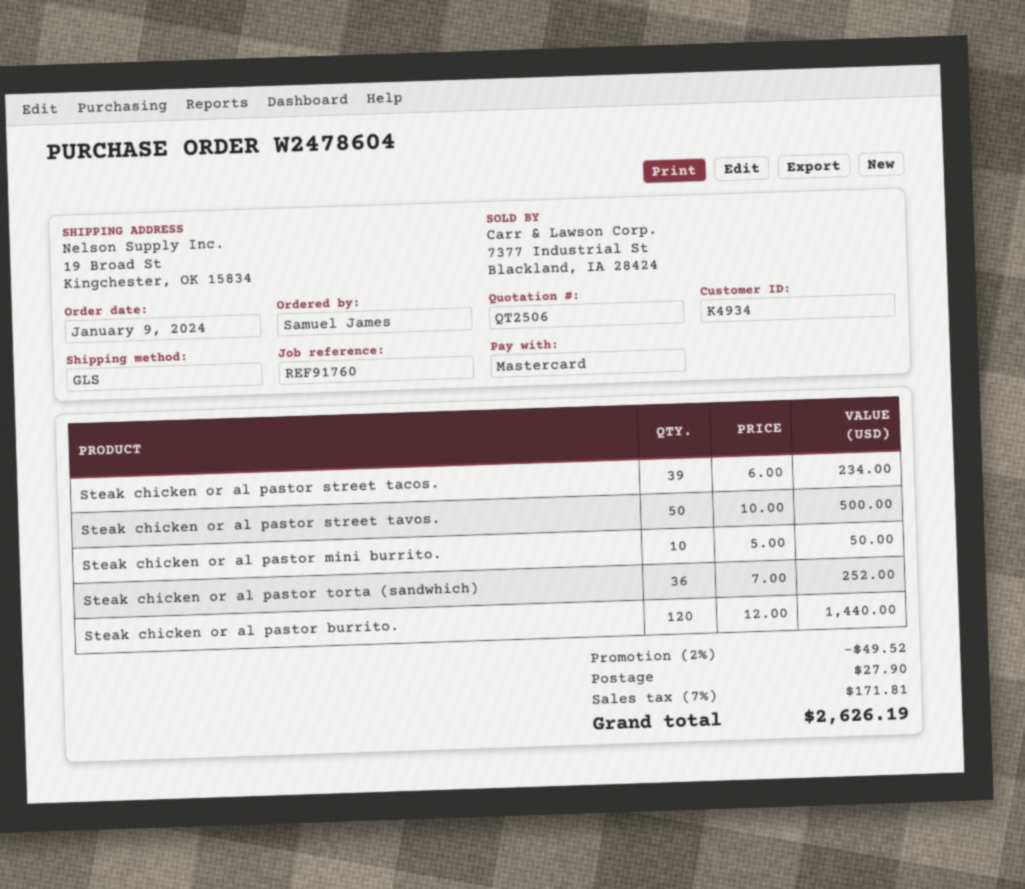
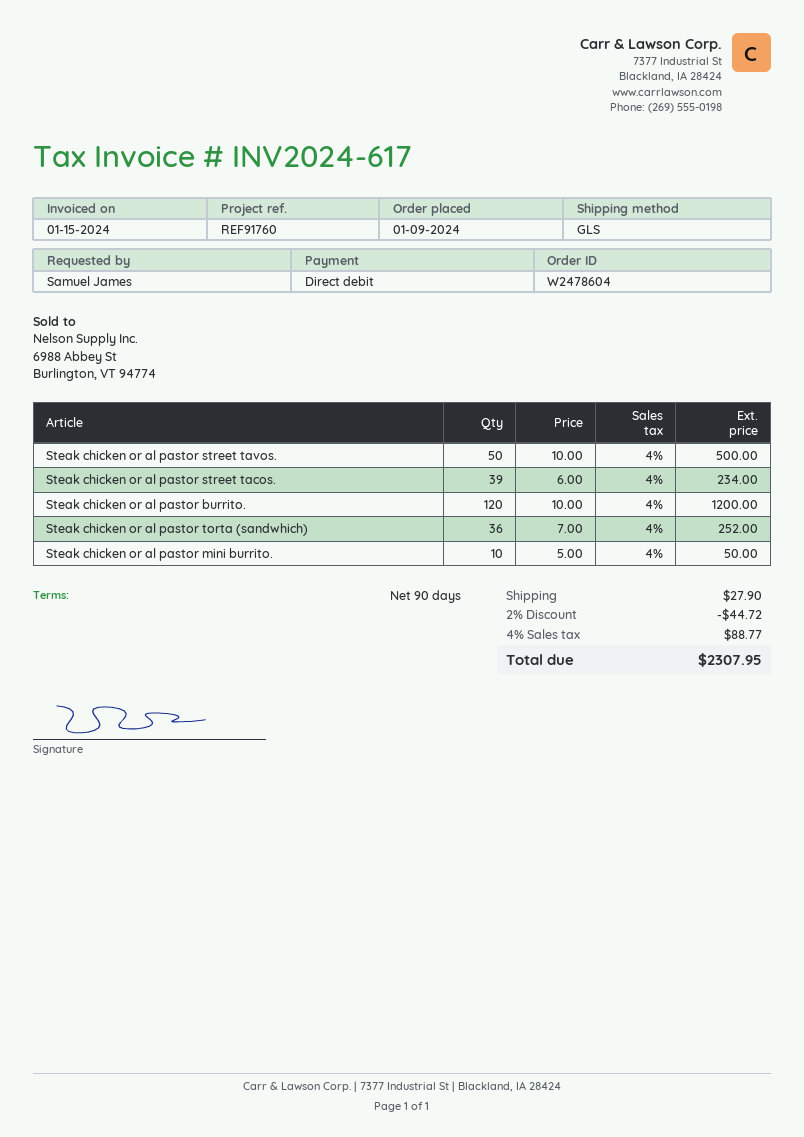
payment method: Mastercard -> direct debit
Steak chicken or al pastor burrito.: 120 x 12.00 = 1440.00 -> 120 x 10.00 = 1200.00
discount: 2% = 49.52 -> 2% = 44.72
tax: 7% = 171.81 -> 4% = 88.77
total: 2626.19 -> 2307.95

